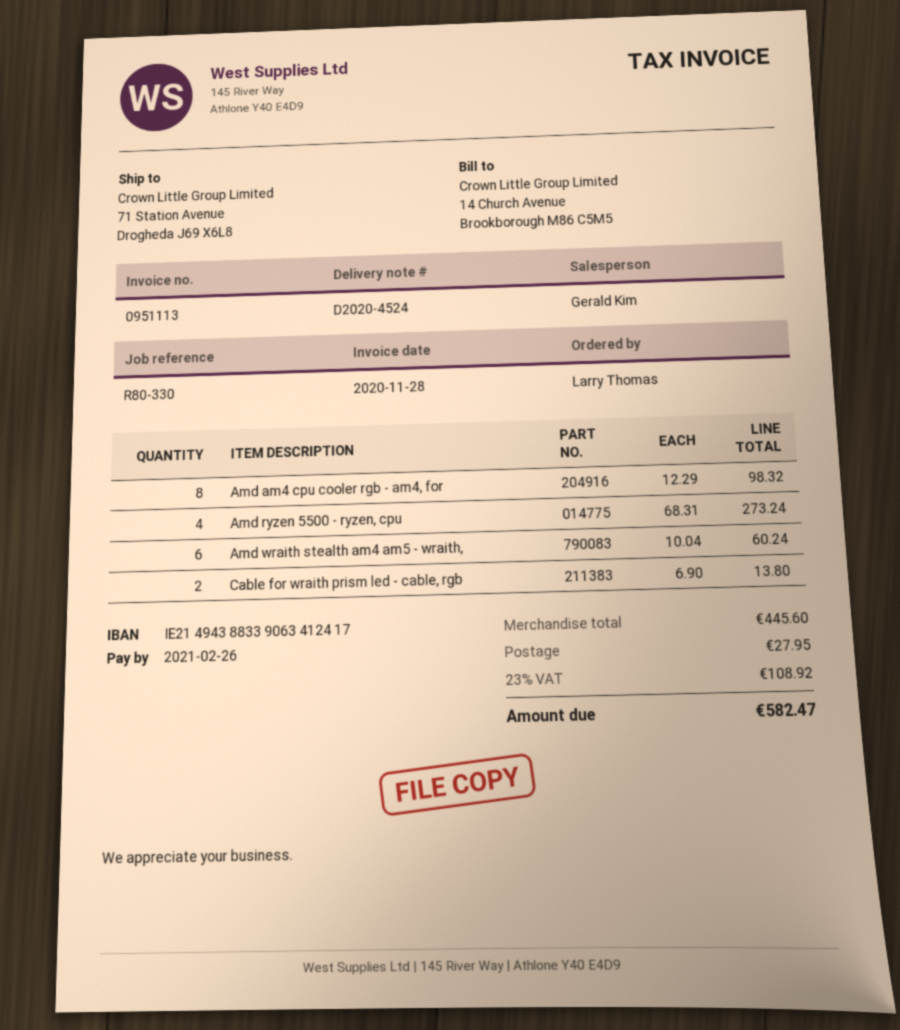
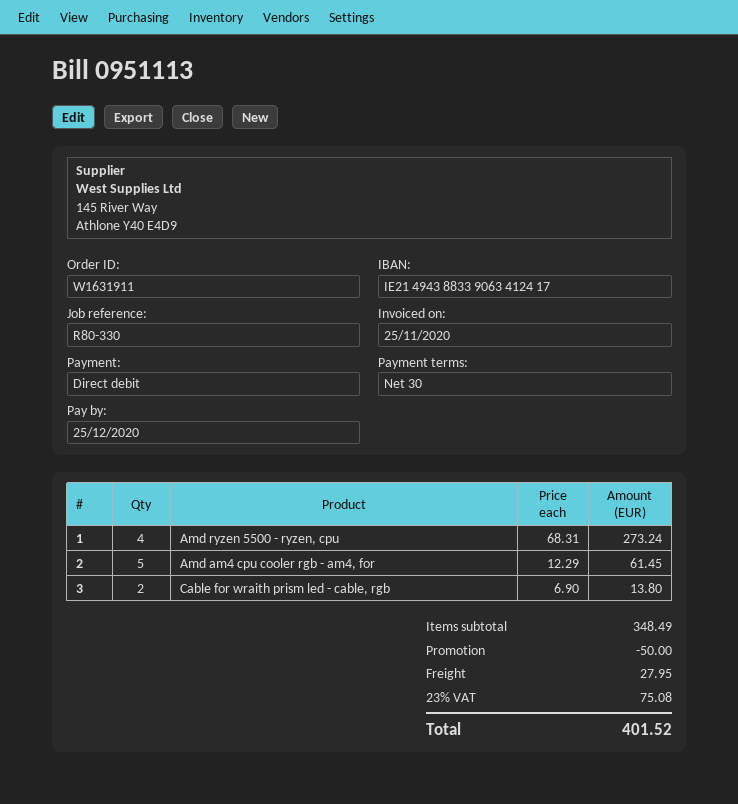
invoice date: 2020-11-28 -> 2020-11-25
due date: 2021-02-26 -> 2020-12-25
Amd am4 cpu cooler rgb - am4, for: 8 x 12.29 = 98.32 -> 5 x 12.29 = 61.45
Amd wraith stealth am4 am5 - wraith,: 6 x 10.04 = 60.24 -> none
subtotal: 445.60 -> 348.49
discount: none -> 50.00
tax: 23% = 108.92 -> 23% = 75.08
total: 582.47 -> 401.52

